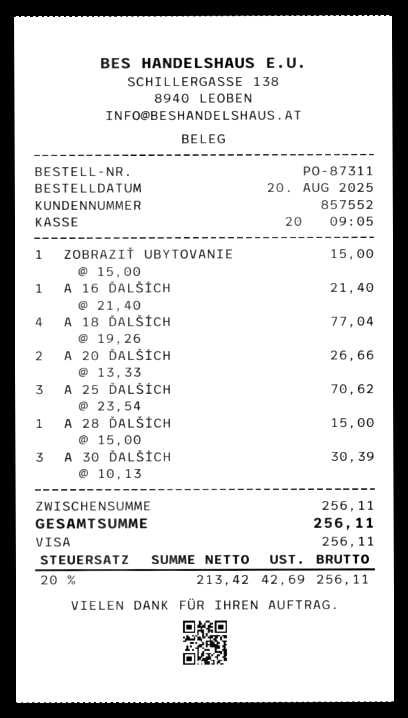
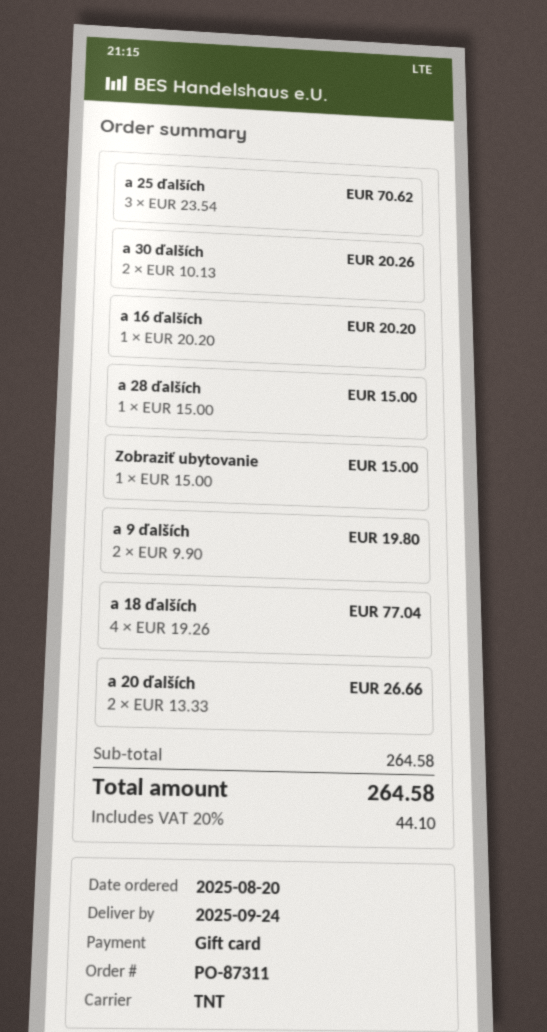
payment method: Visa -> gift card
A 16 ĎALŠÍCH: 1 x 21.40 = 21.40 -> 1 x 20.20 = 20.20
A 30 ĎALŠÍCH: 3 x 10.13 = 30.39 -> 2 x 10.13 = 20.26
a 9 ďalších: none -> 2 x 9.90 = 19.80
subtotal: 256.11 -> 264.58
tax: 20% = 42.69 -> 20% = 44.10
total: 256.11 -> 264.58

